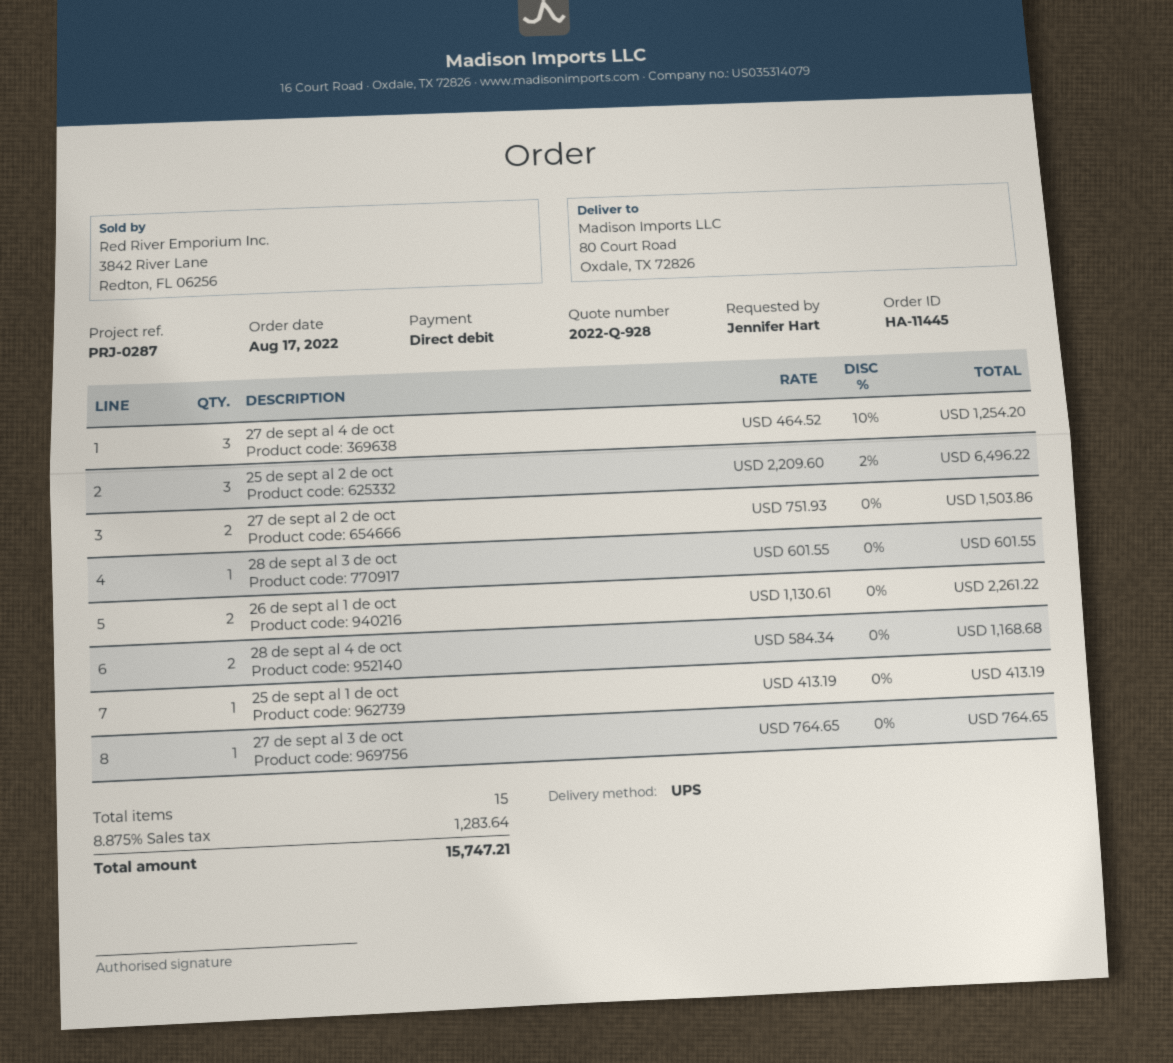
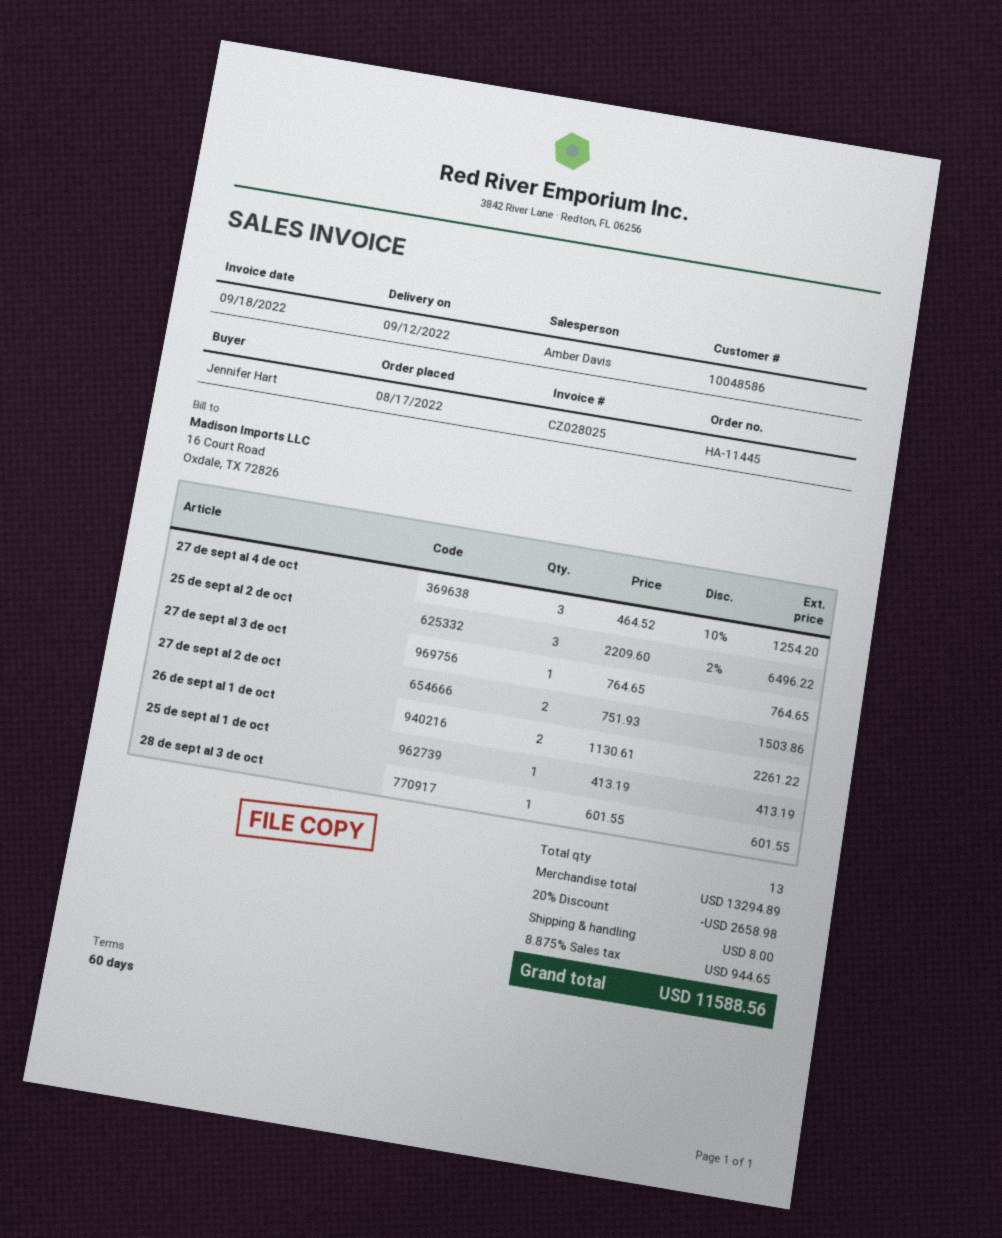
28 de sept al 4 de oct: 2 x 584.34 = 1168.68 -> none
total quantity: 15 -> 13
discount: none -> 20% = 2658.98
shipping: none -> 8.00
tax: 8.875% = 1283.64 -> 8.875% = 944.65
total: 15747.21 -> 11588.56

